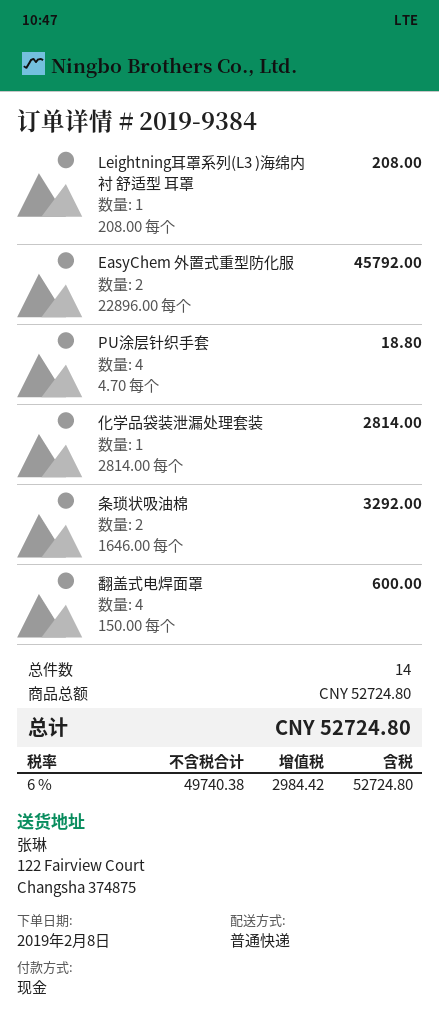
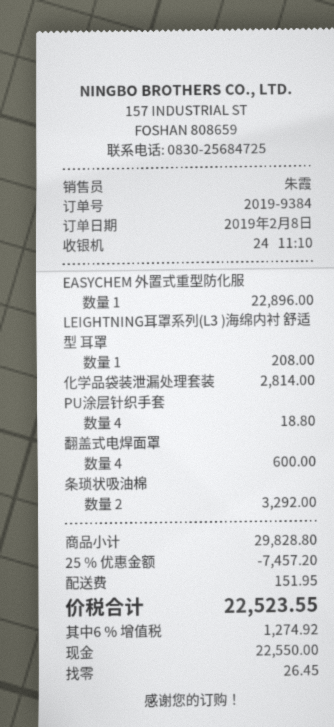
EasyChem 外置式重型防化服: 2 for 45792.00 -> 1 for 22896.00
subtotal: 52724.80 -> 29828.80
discount: none -> 25% = 7457.20
shipping: none -> 151.95
tax: 6% = 2984.42 -> 6% = 1274.92
total: 52724.80 -> 22523.55

